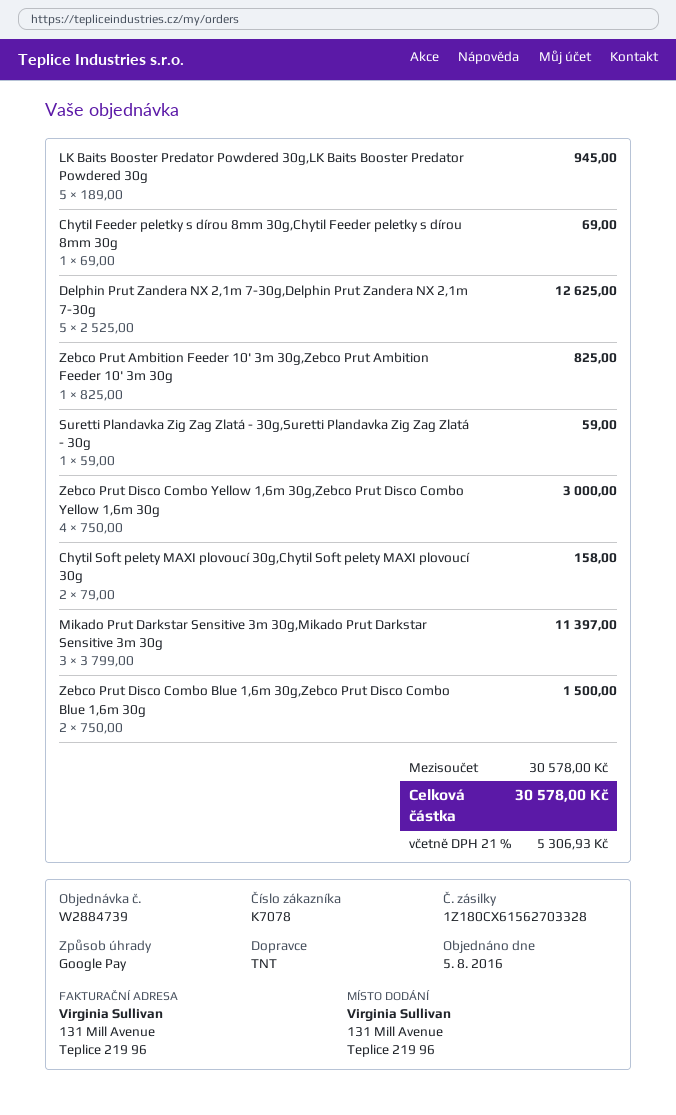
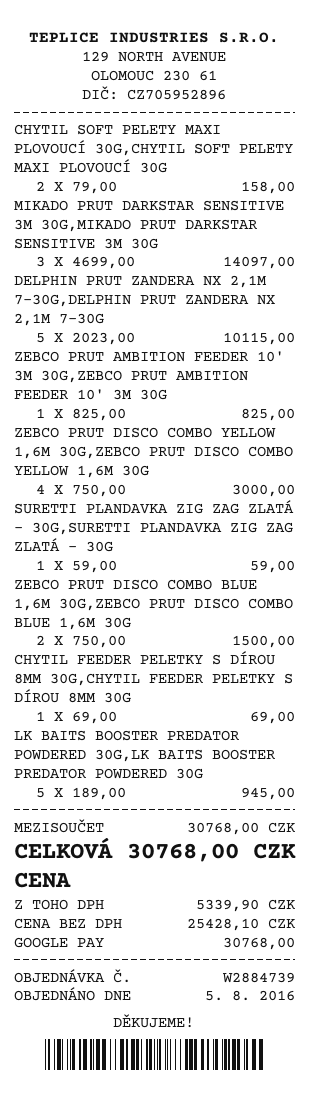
Delphin Prut Zandera NX 2,1m 7-30g,Delphin Prut Zandera NX 2,1m 7-30g: 5 x 2525.00 = 12625.00 -> 5 x 2023.00 = 10115.00
Mikado Prut Darkstar Sensitive 3m 30g,Mikado Prut Darkstar Sensitive 3m 30g: 3 x 3799.00 = 11397.00 -> 3 x 4699.00 = 14097.00
subtotal: 30578.00 -> 30768.00
tax: 5306.93 -> 5339.90
total: 30578.00 -> 30768.00

